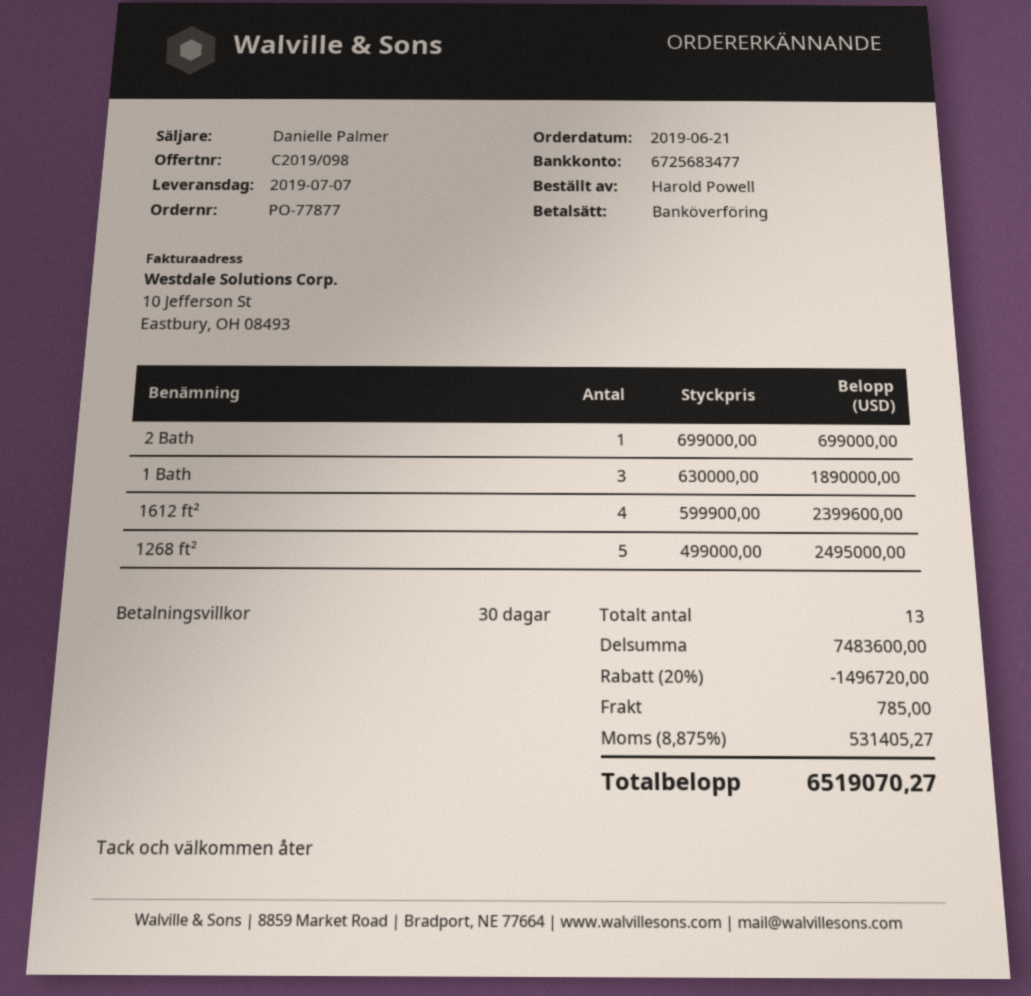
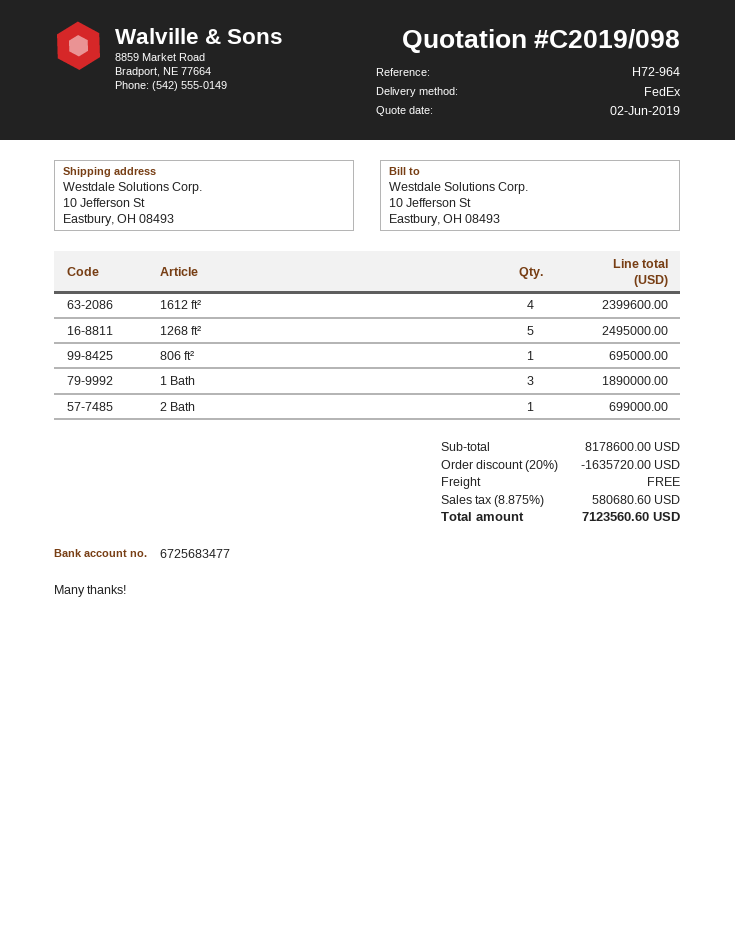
806 ft²: none -> 1 for 695000.00
subtotal: 7483600.00 -> 8178600.00
discount: 20% = 1496720.00 -> 20% = 1635720.00
shipping: 785.00 -> 0.00
tax: 8.875% = 531405.27 -> 8.875% = 580680.60
total: 6519070.27 -> 7123560.60

